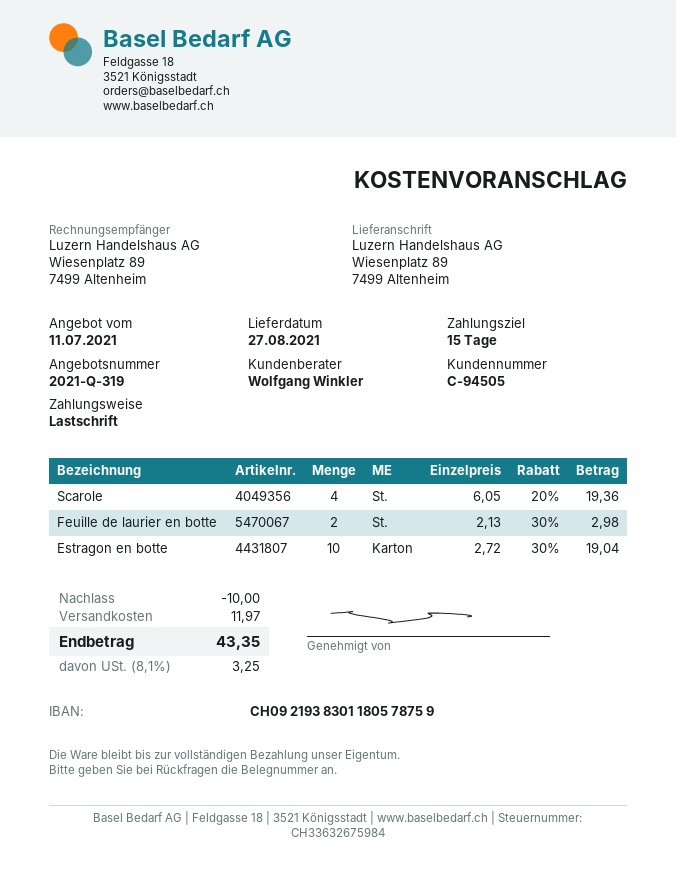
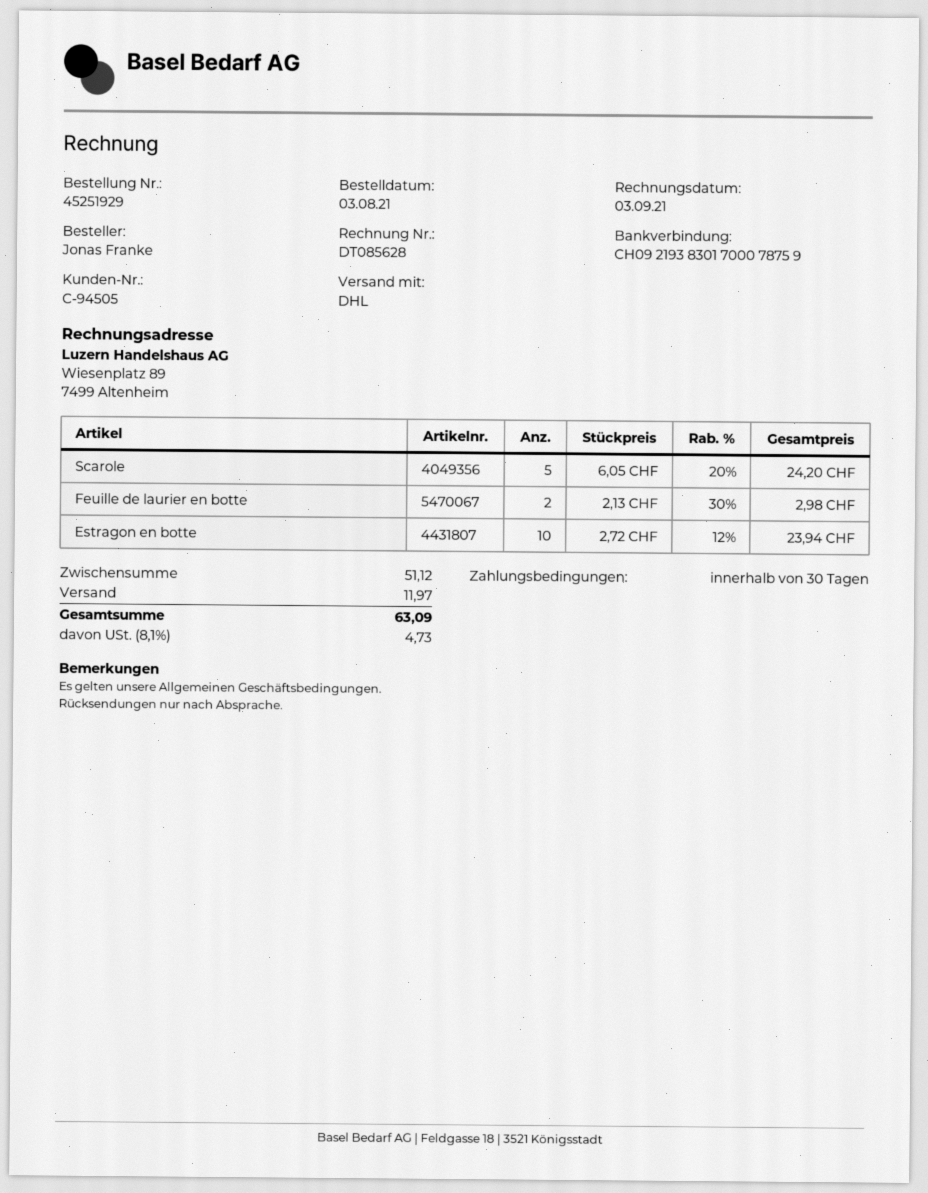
payment terms: 15 days -> 30 days
bank account: CH0921938301180578759 -> CH0921938301700078759
Scarole: 4 x 6.05 - 20% = 19.36 -> 5 x 6.05 - 20% = 24.20
Estragon en botte: 10 x 2.72 - 30% = 19.04 -> 10 x 2.72 - 12% = 23.94
discount: 10.00 -> none
tax: 8.1% = 3.25 -> 8.1% = 4.73
total: 43.35 -> 63.09

